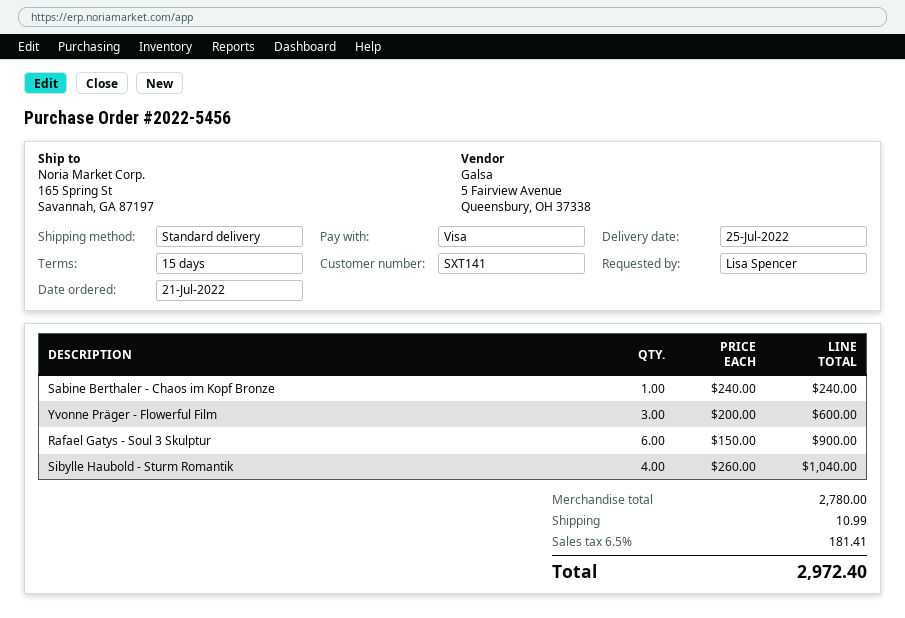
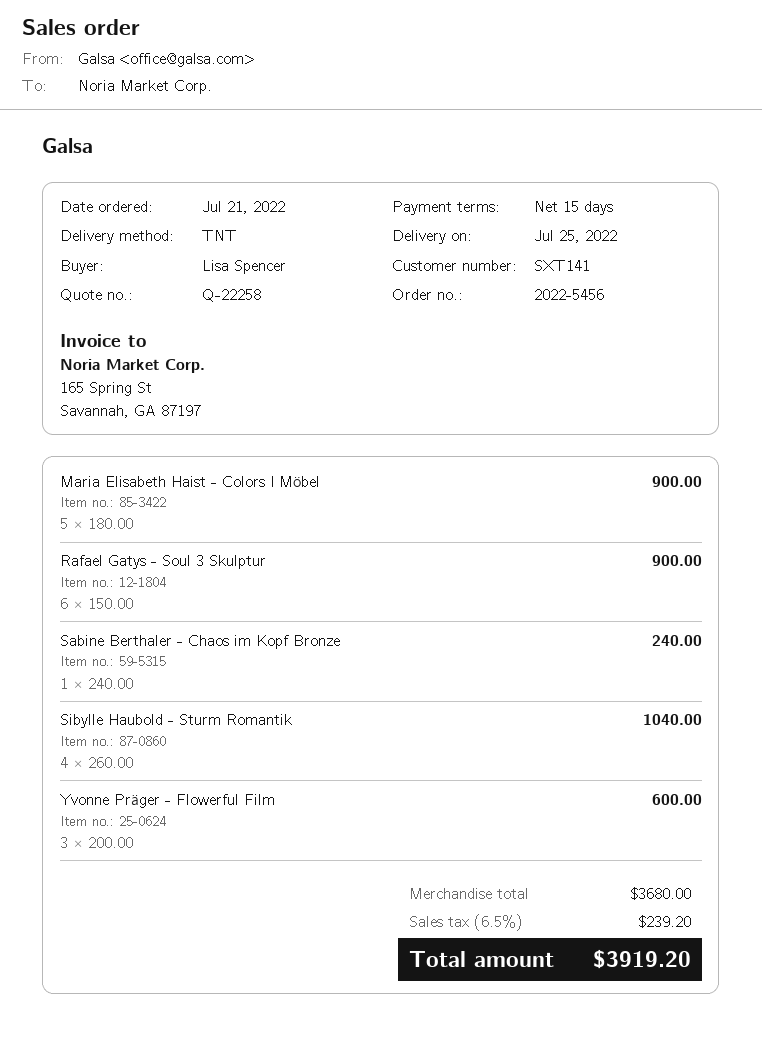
shipping method: standard -> TNT
Maria Elisabeth Haist - Colors I Möbel: none -> 5 x 180.00 = 900.00
subtotal: 2780.00 -> 3680.00
shipping: 10.99 -> none
tax: 6.5% = 181.41 -> 6.5% = 239.20
total: 2972.40 -> 3919.20

